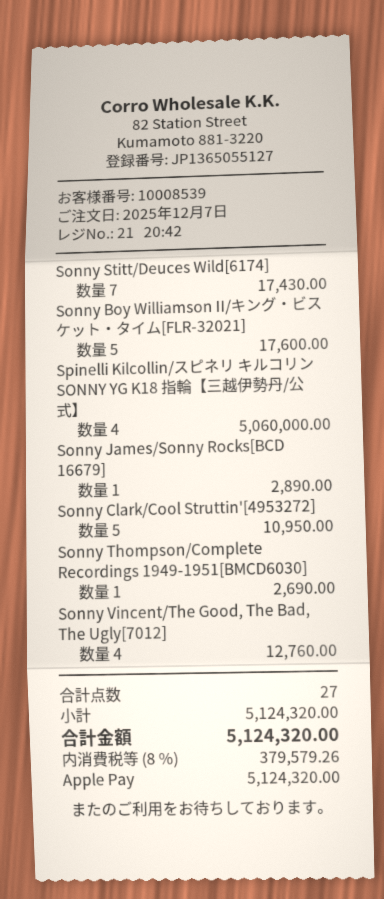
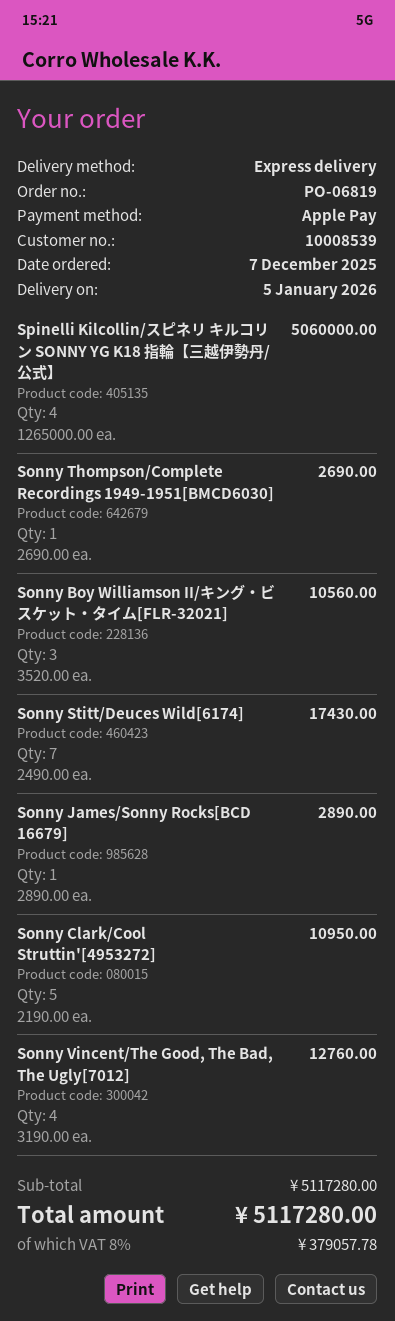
Sonny Boy Williamson II/キング・ビスケット・タイム[FLR-32021]: 5 for 17600.00 -> 3 for 10560.00
subtotal: 5124320.00 -> 5117280.00
tax: 8% = 379579.26 -> 8% = 379057.78
total: 5124320.00 -> 5117280.00

